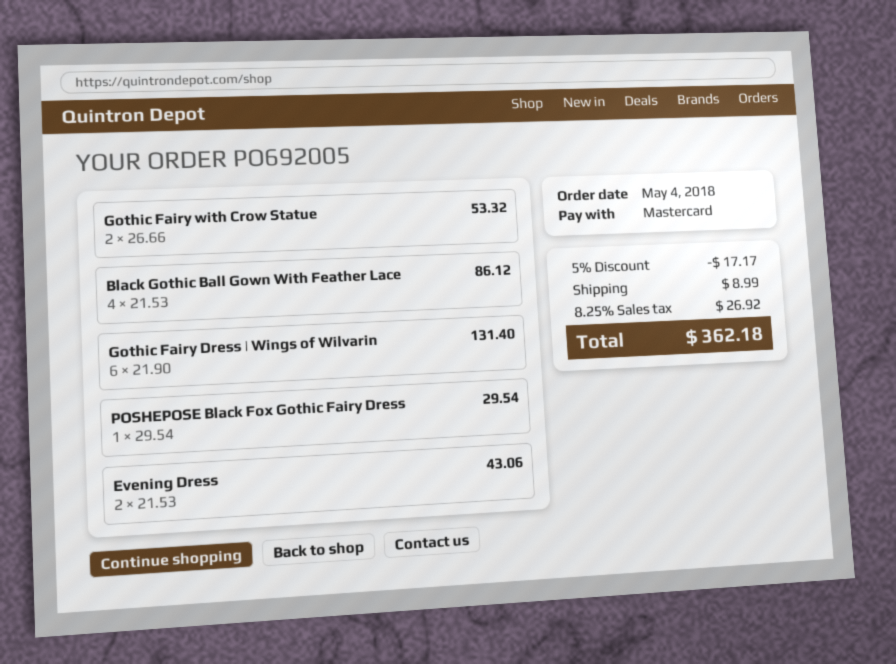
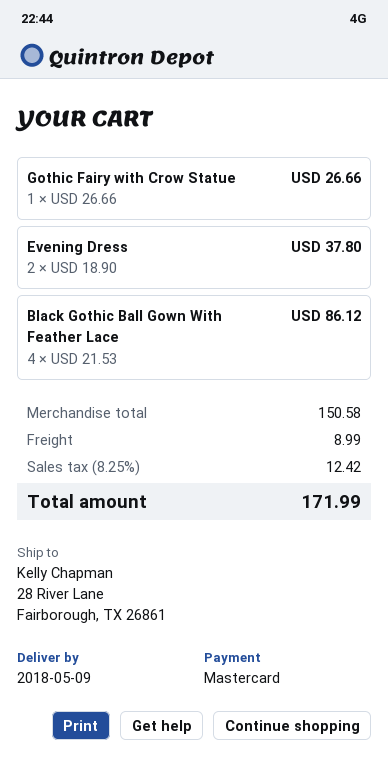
Gothic Fairy with Crow Statue: 2 x 26.66 = 53.32 -> 1 x 26.66 = 26.66
Gothic Fairy Dress | Wings of Wilvarin: 6 x 21.90 = 131.40 -> none
POSHEPOSE Black Fox Gothic Fairy Dress: 1 x 29.54 = 29.54 -> none
Evening Dress: 2 x 21.53 = 43.06 -> 2 x 18.90 = 37.80
discount: 5% = 17.17 -> none
tax: 8.25% = 26.92 -> 8.25% = 12.42
total: 362.18 -> 171.99

